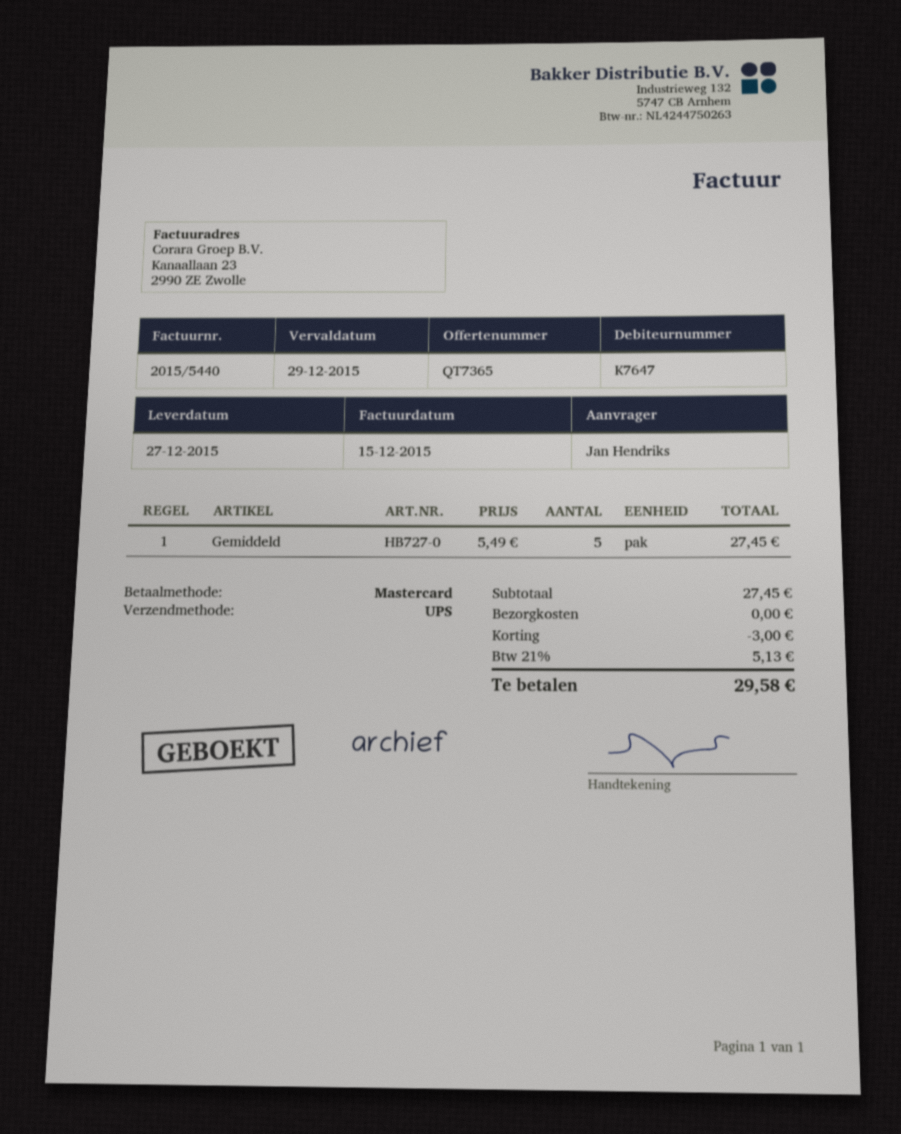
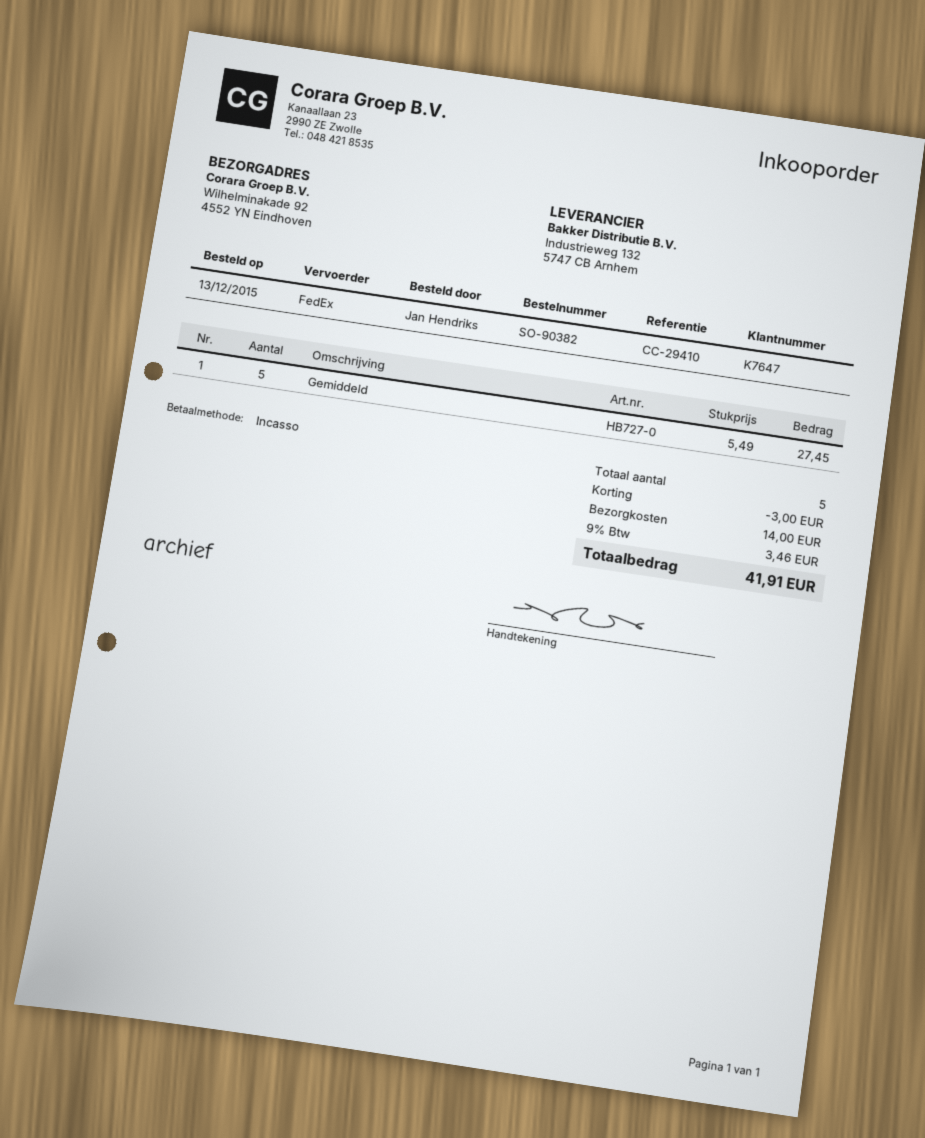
payment method: Mastercard -> direct debit
shipping method: UPS -> FedEx
shipping: 0.00 -> 14.00
tax: 21% = 5.13 -> 9% = 3.46
total: 29.58 -> 41.91

